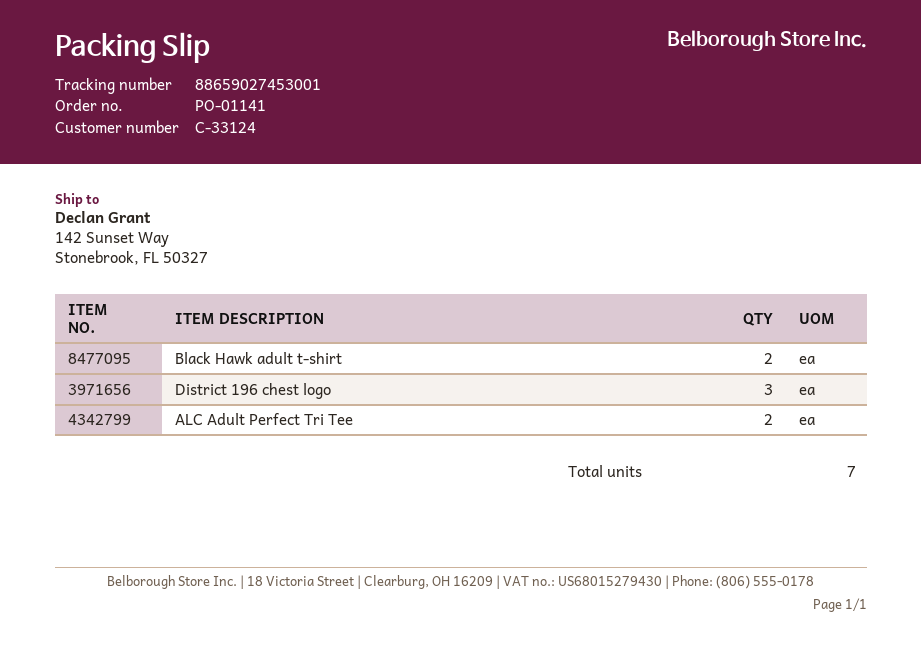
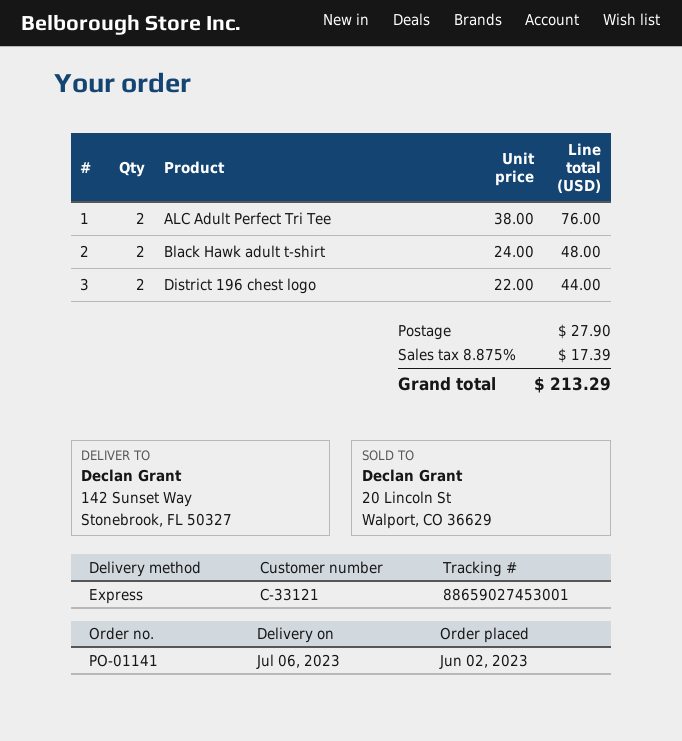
customer number: C-33124 -> C-33121
District 196 chest logo: 3 -> 2

